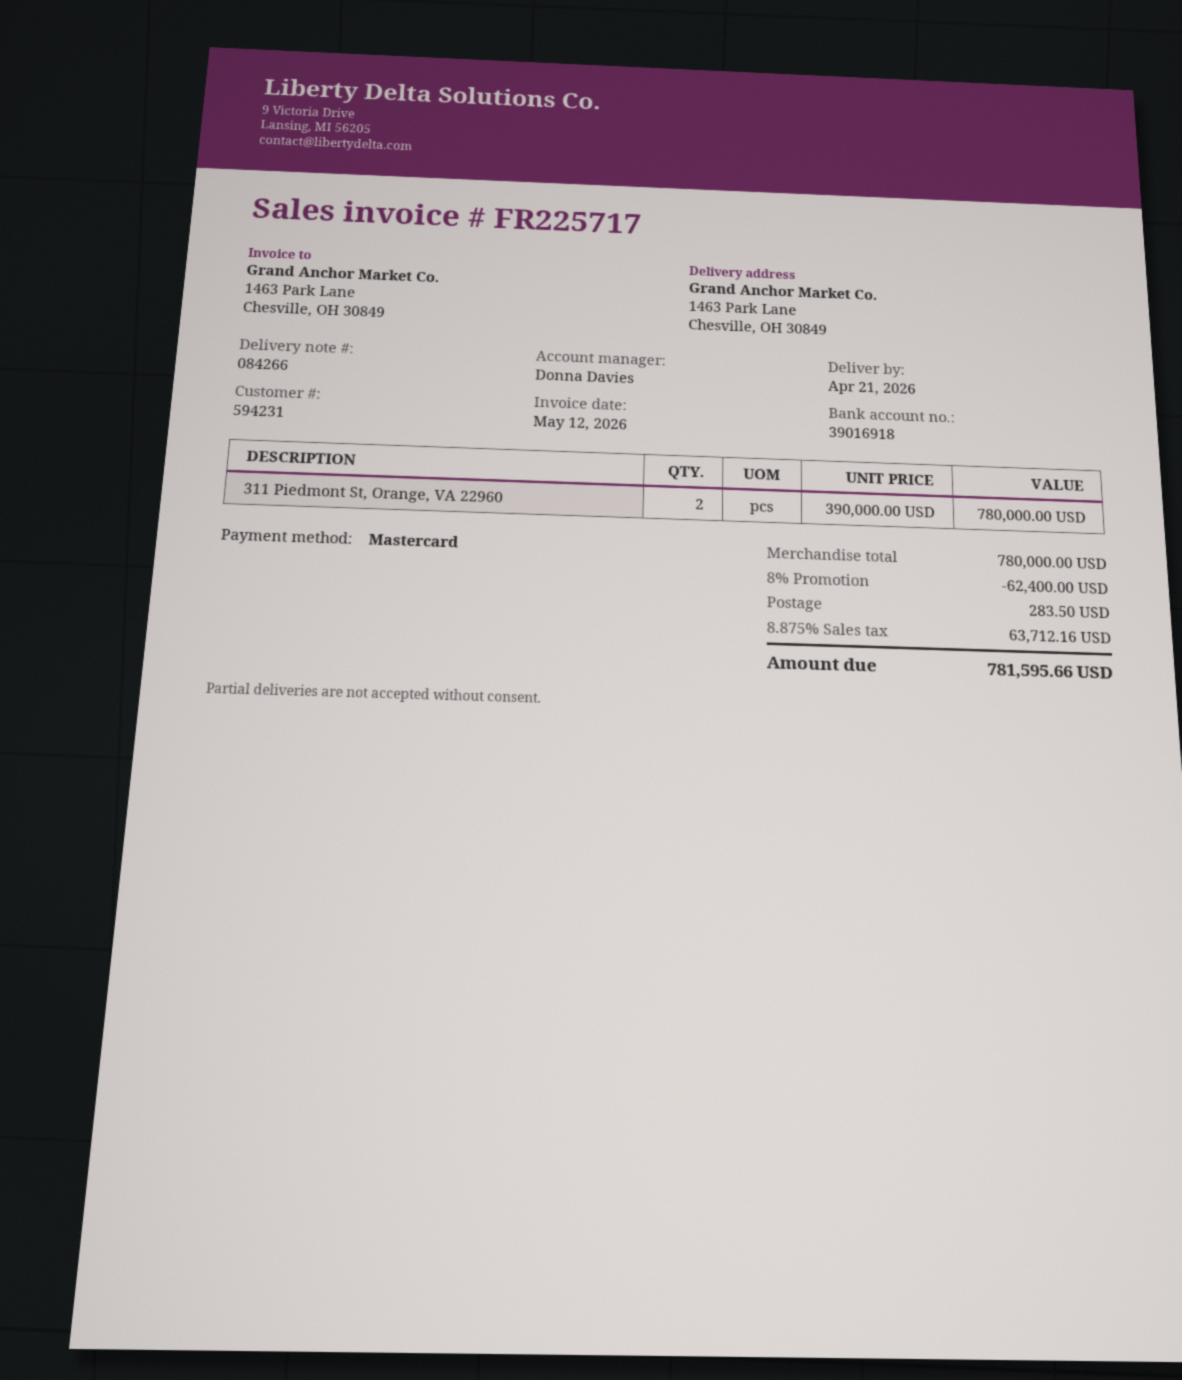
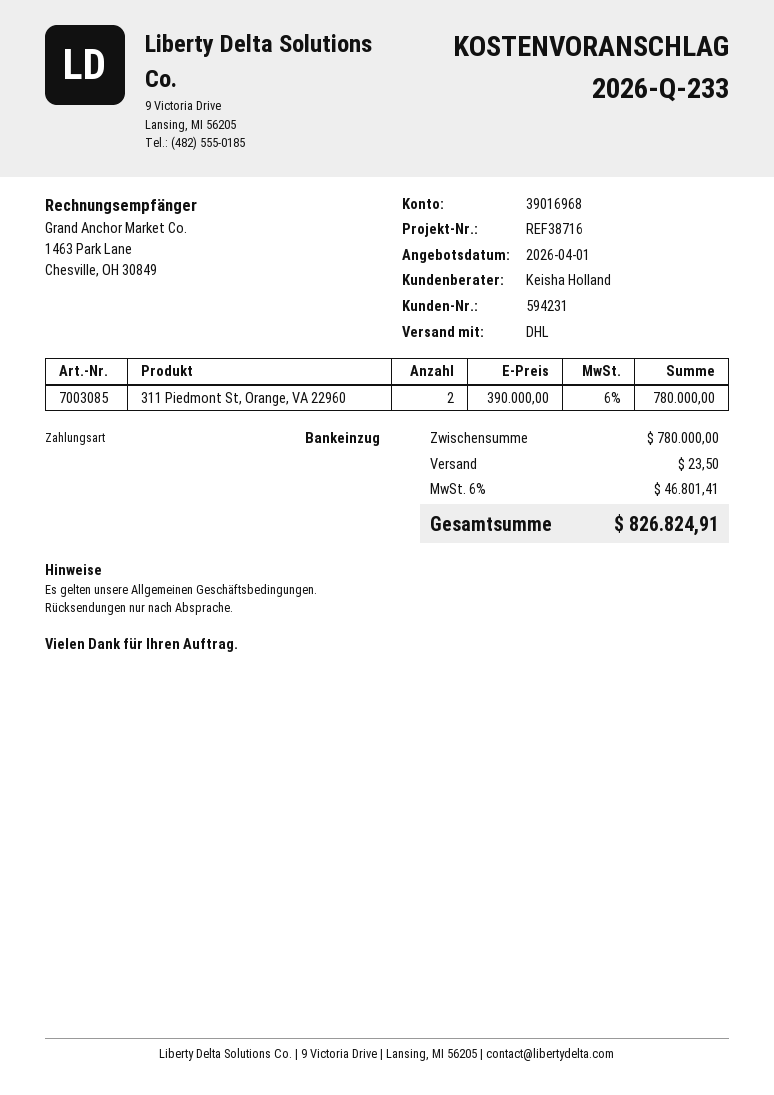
sales rep: Donna Davies -> Keisha Holland
payment method: Mastercard -> direct debit
bank account: 39016918 -> 39016968
discount: 8% = 62400.00 -> none
shipping: 283.50 -> 23.50
tax: 8.875% = 63712.16 -> 6% = 46801.41
total: 781595.66 -> 826824.91

